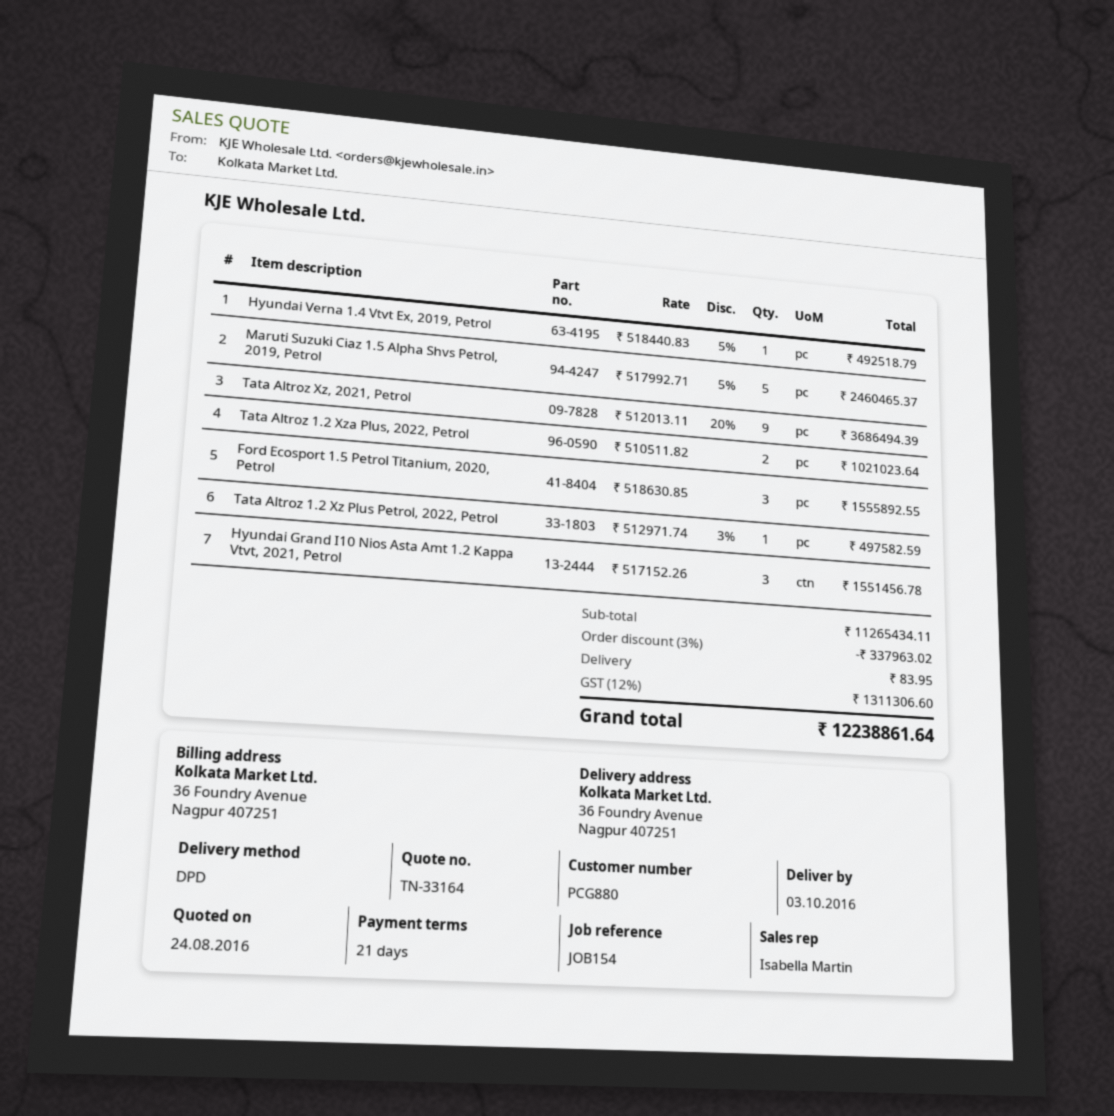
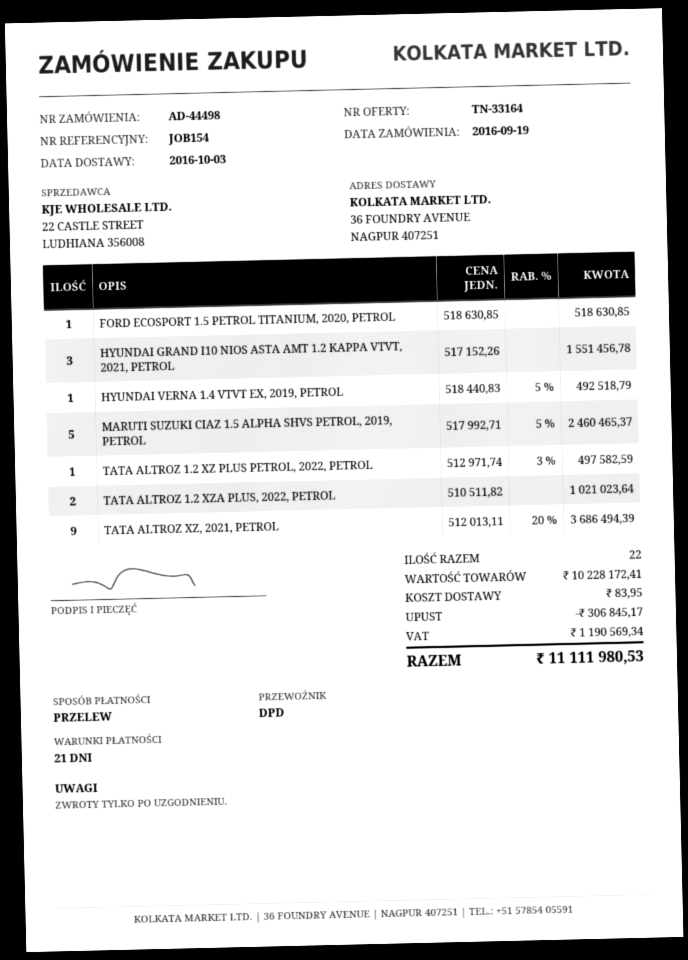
Ford Ecosport 1.5 Petrol Titanium, 2020, Petrol: 3 x 518630.85 = 1555892.55 -> 1 x 518630.85 = 518630.85
subtotal: 11265434.11 -> 10228172.41
discount: 337963.02 -> 306845.17
tax: 1311306.60 -> 1190569.34
total: 12238861.64 -> 11111980.53

